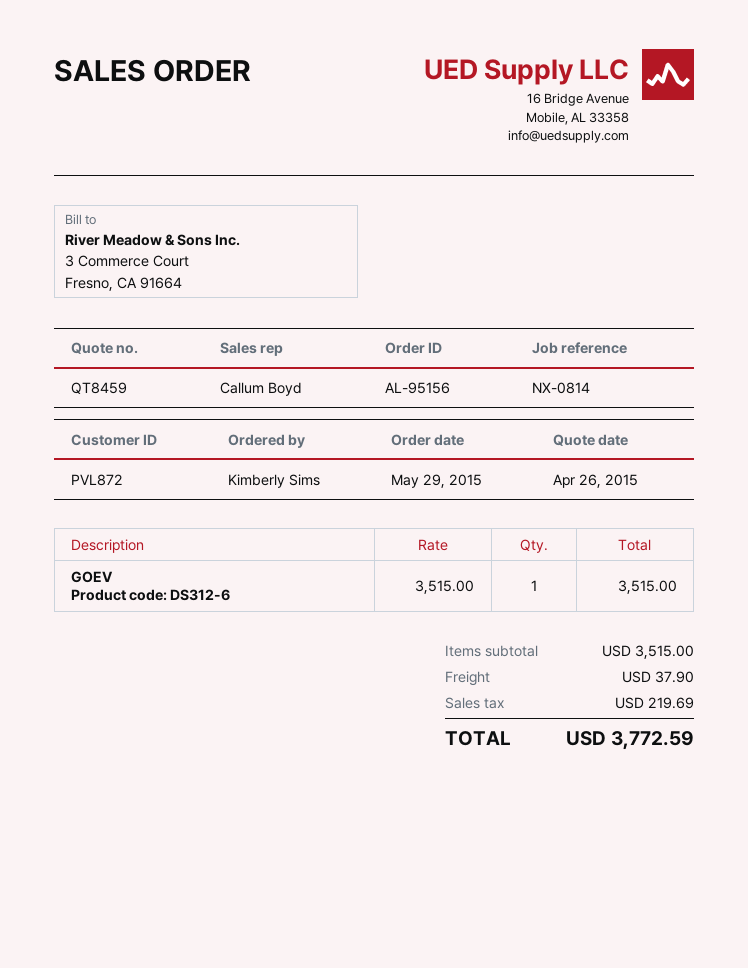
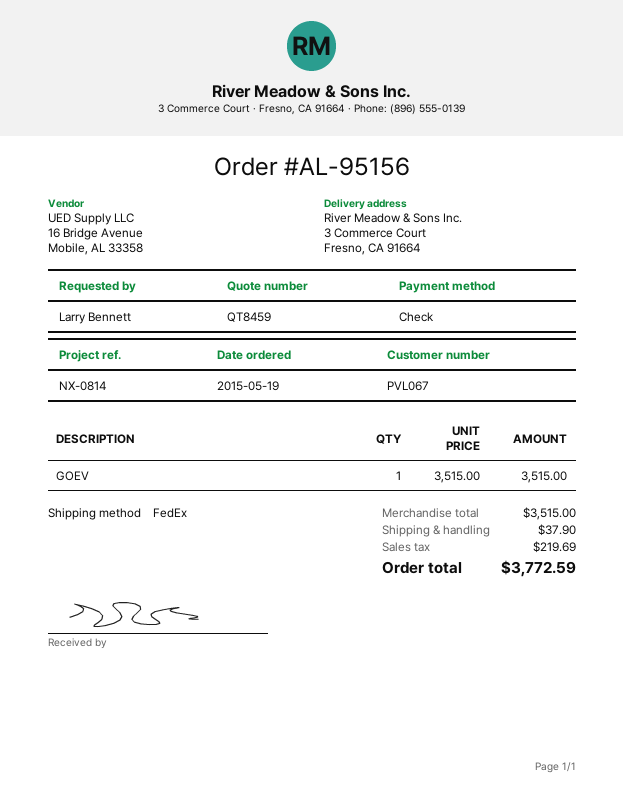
order date: 2015-05-29 -> 2015-05-19
customer number: PVL872 -> PVL067
ordered by: Kimberly Sims -> Larry Bennett

